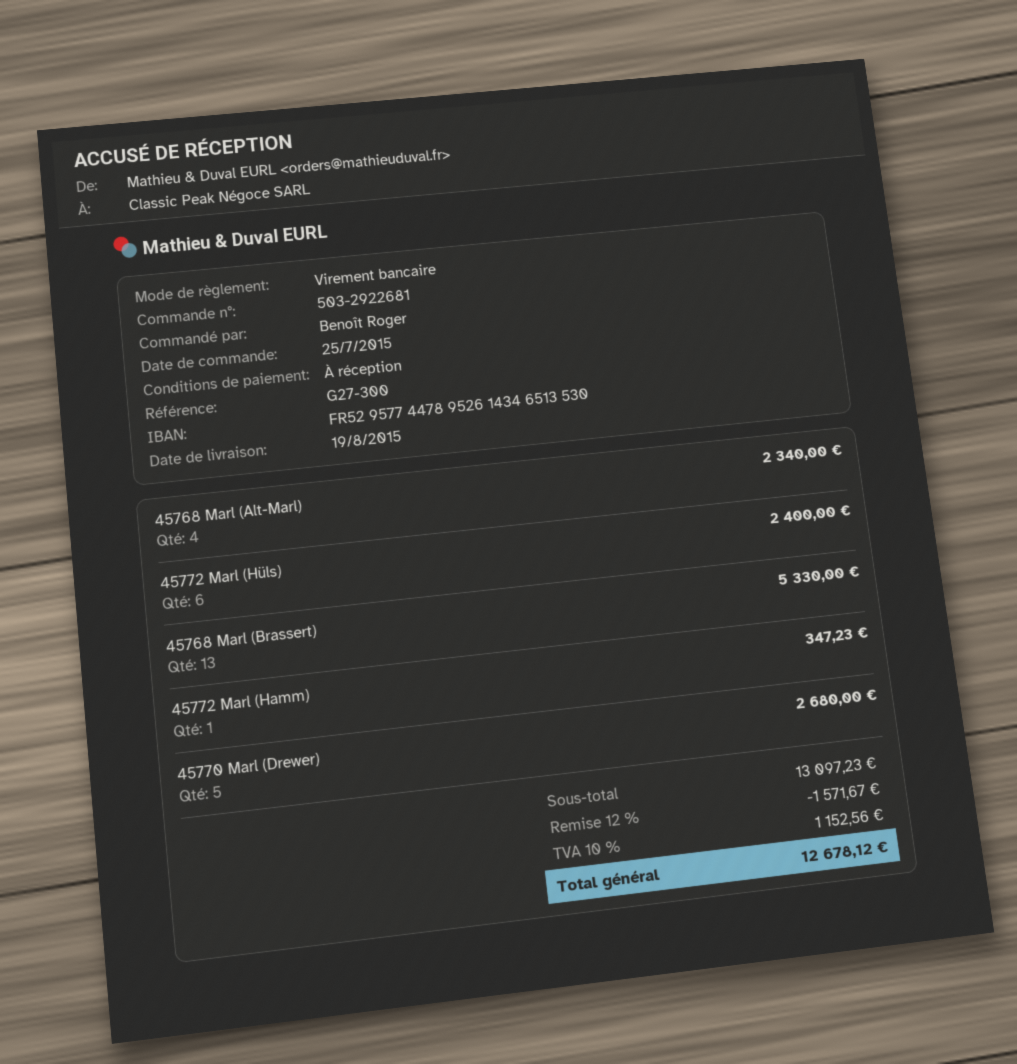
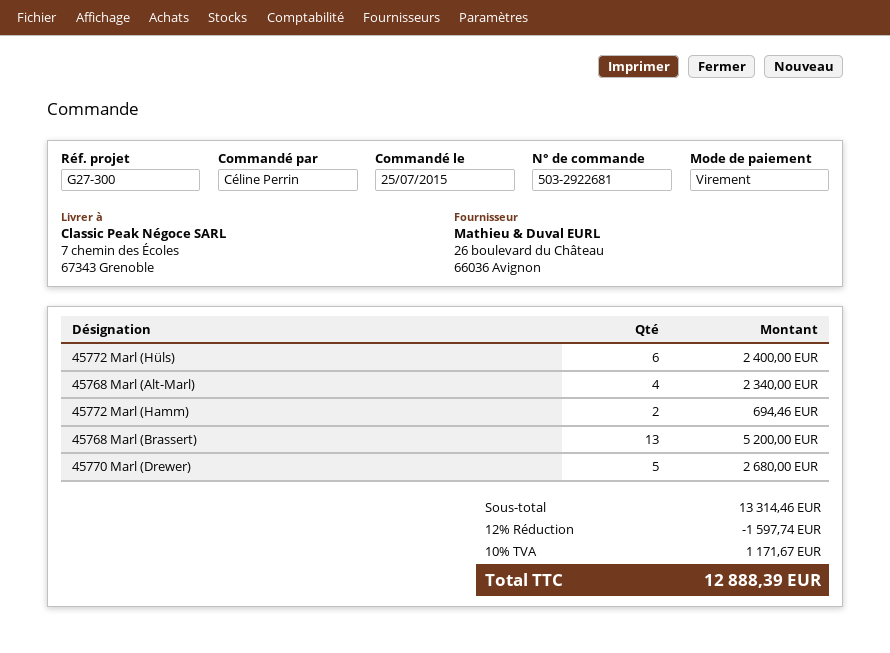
ordered by: Benoît Roger -> Céline Perrin
45768 Marl (Brassert): 13 for 5330.00 -> 13 for 5200.00
45772 Marl (Hamm): 1 for 347.23 -> 2 for 694.46
subtotal: 13097.23 -> 13314.46
discount: 12% = 1571.67 -> 12% = 1597.74
tax: 10% = 1152.56 -> 10% = 1171.67
total: 12678.12 -> 12888.39

